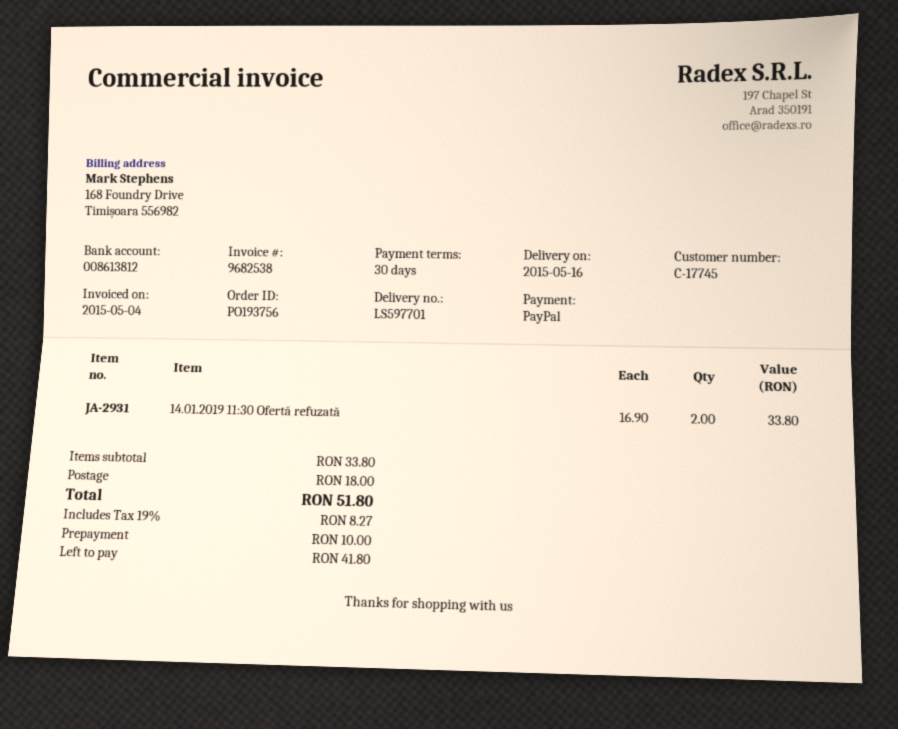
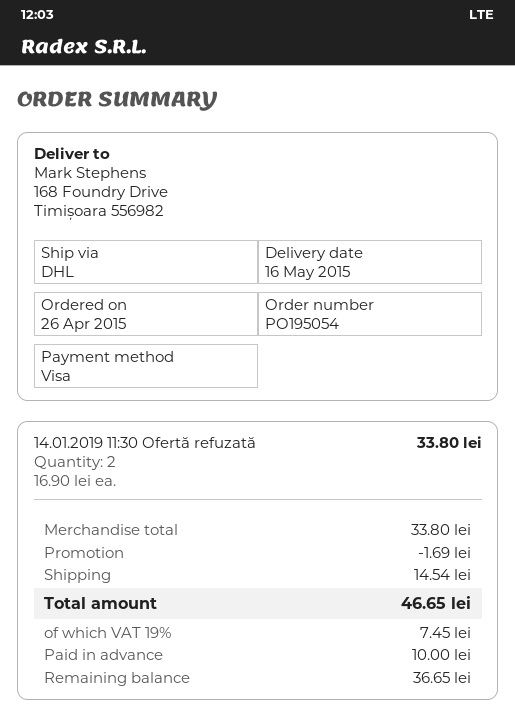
order number: PO193756 -> PO195054
payment method: PayPal -> Visa
discount: none -> 1.69
shipping: 18.00 -> 14.54
tax: 19% = 8.27 -> 19% = 7.45
total: 51.80 -> 46.65
balance: 41.80 -> 36.65

